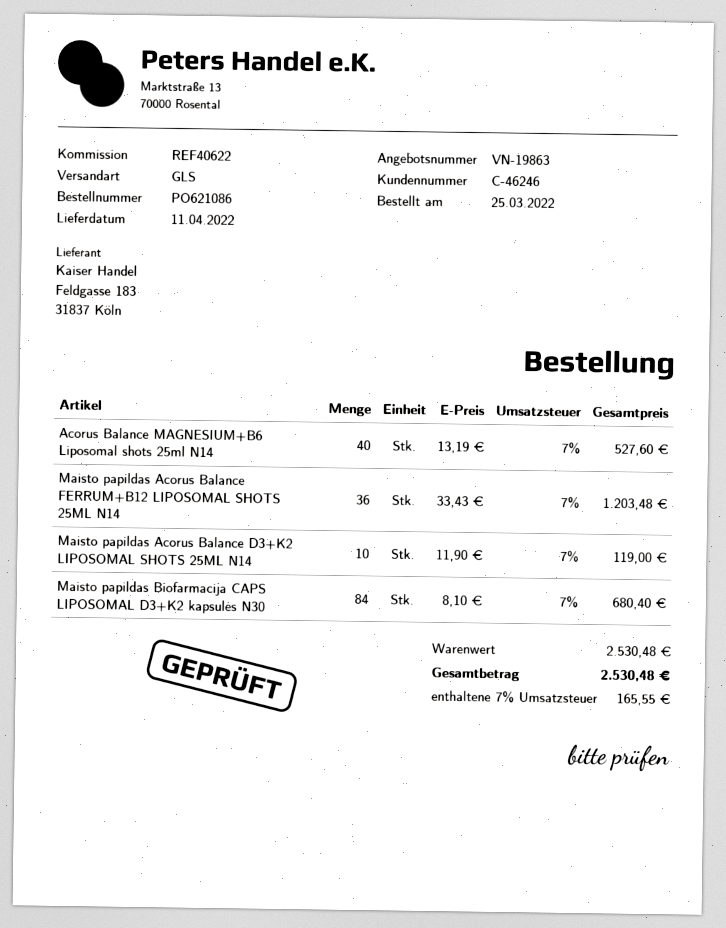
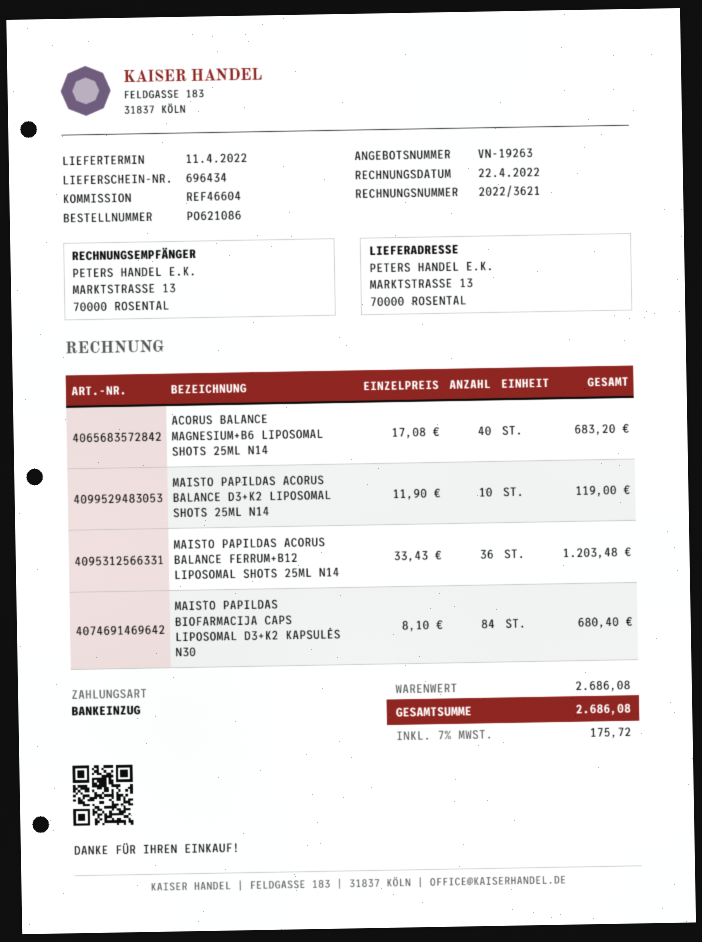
quote number: VN-19863 -> VN-19263
reference: REF40622 -> REF46604
Acorus Balance MAGNESIUM+B6 Liposomal shots 25ml N14: 40 x 13.19 = 527.60 -> 40 x 17.08 = 683.20
subtotal: 2530.48 -> 2686.08
tax: 7% = 165.55 -> 7% = 175.72
total: 2530.48 -> 2686.08

